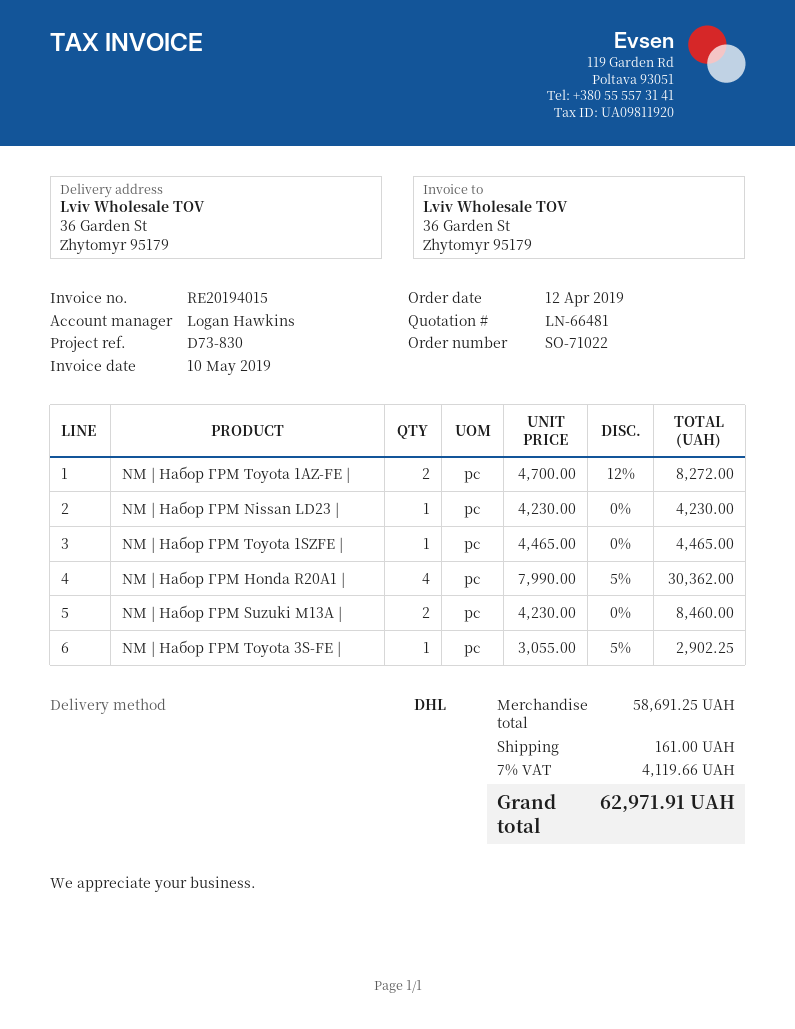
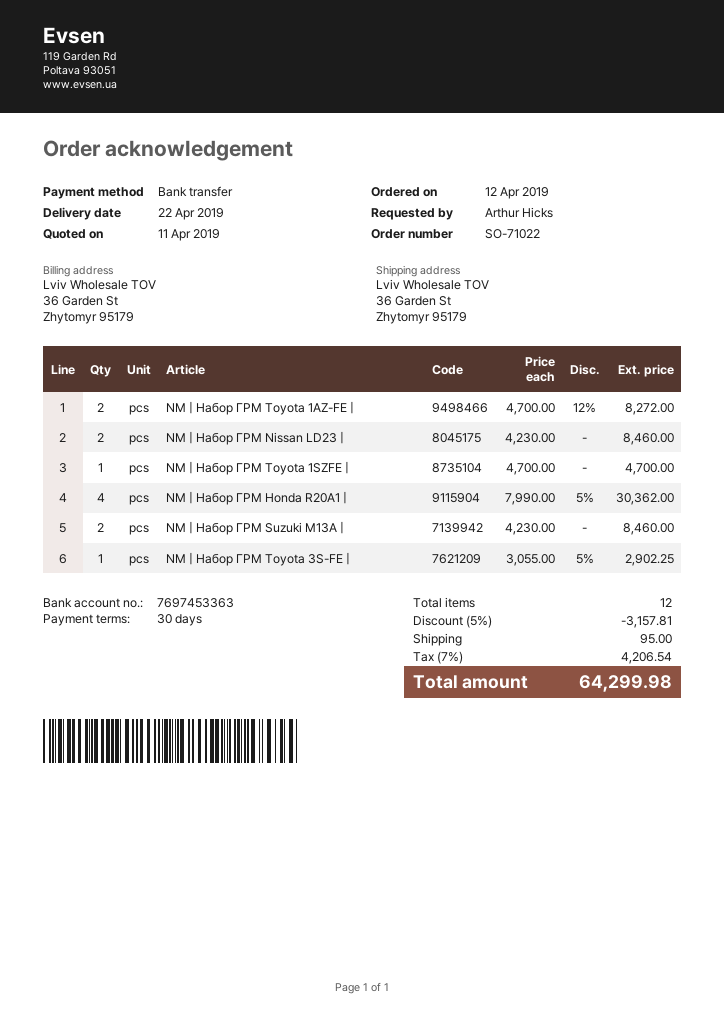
NM | Набор ГРМ Nissan LD23 |: 1 x 4230.00 = 4230.00 -> 2 x 4230.00 = 8460.00
NM | Набор ГРМ Toyota 1SZFE |: 1 x 4465.00 = 4465.00 -> 1 x 4700.00 = 4700.00
discount: none -> 5% = 3157.81
shipping: 161.00 -> 95.00
tax: 7% = 4119.66 -> 7% = 4206.54
total: 62971.91 -> 64299.98

